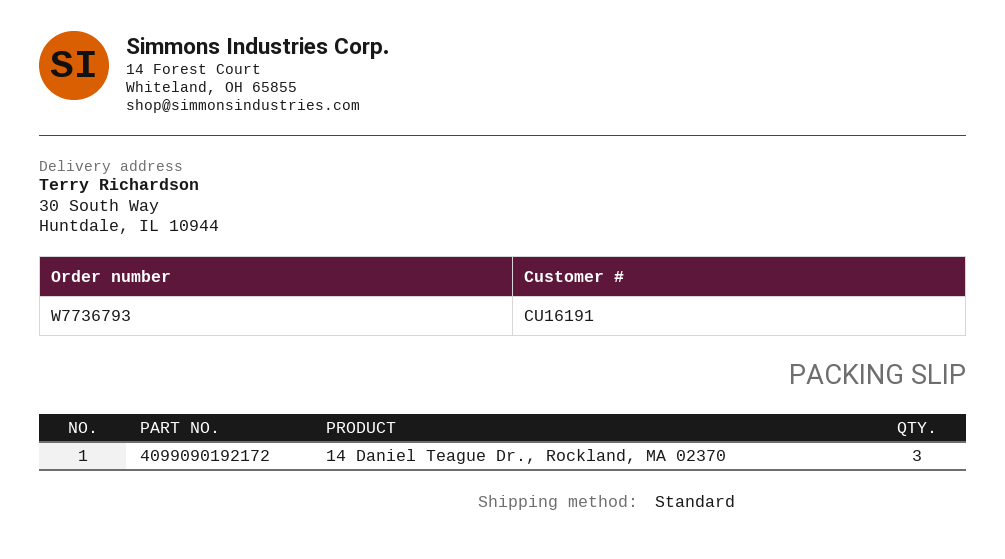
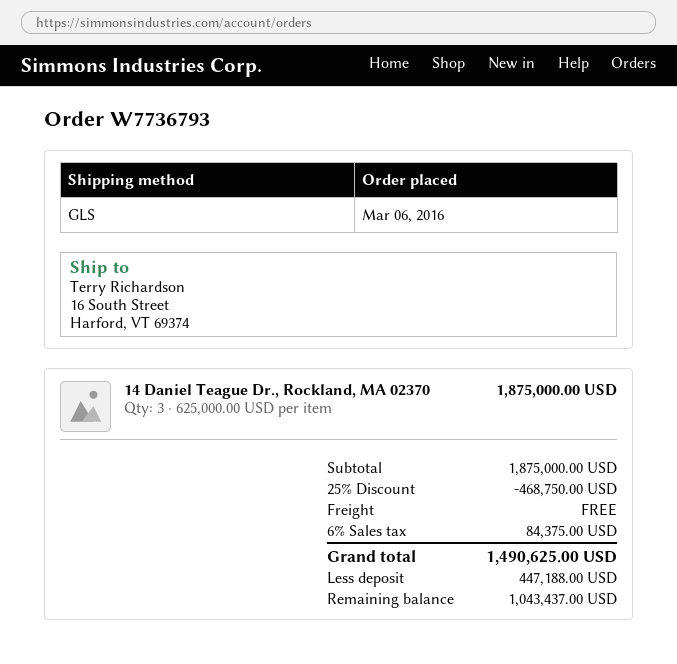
shipping method: standard -> GLS
ship to: 30 South Way, Huntdale, IL 10944 -> 16 South Street, Harford, VT 69374

